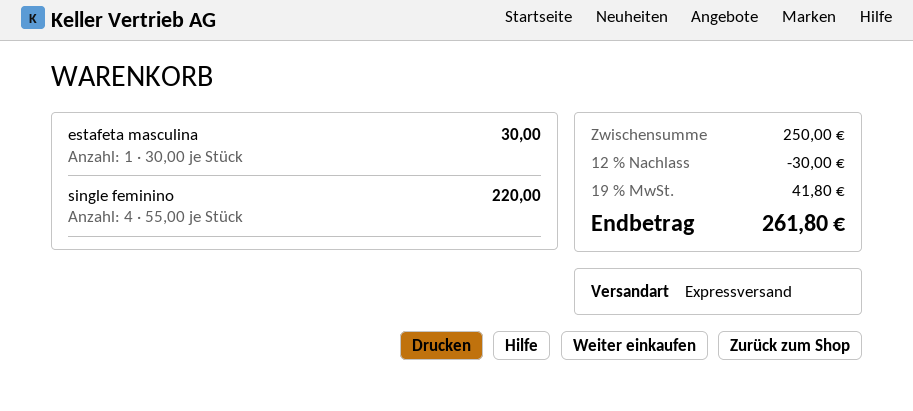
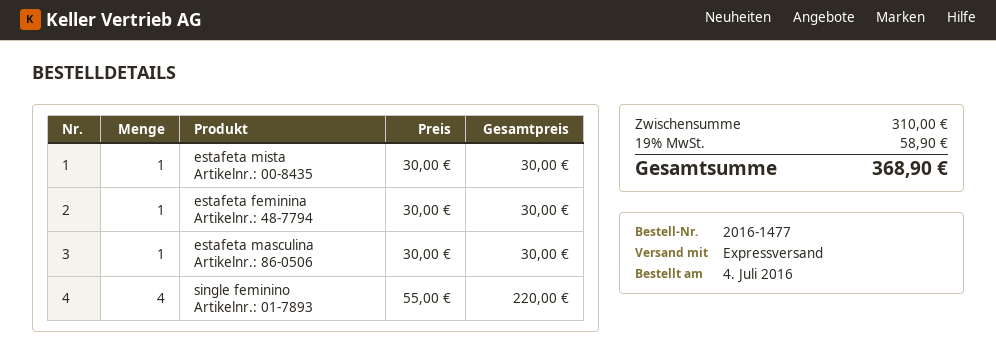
estafeta mista: none -> 1 x 30.00 = 30.00
estafeta feminina: none -> 1 x 30.00 = 30.00
subtotal: 250.00 -> 310.00
discount: 12% = 30.00 -> none
tax: 19% = 41.80 -> 19% = 58.90
total: 261.80 -> 368.90

